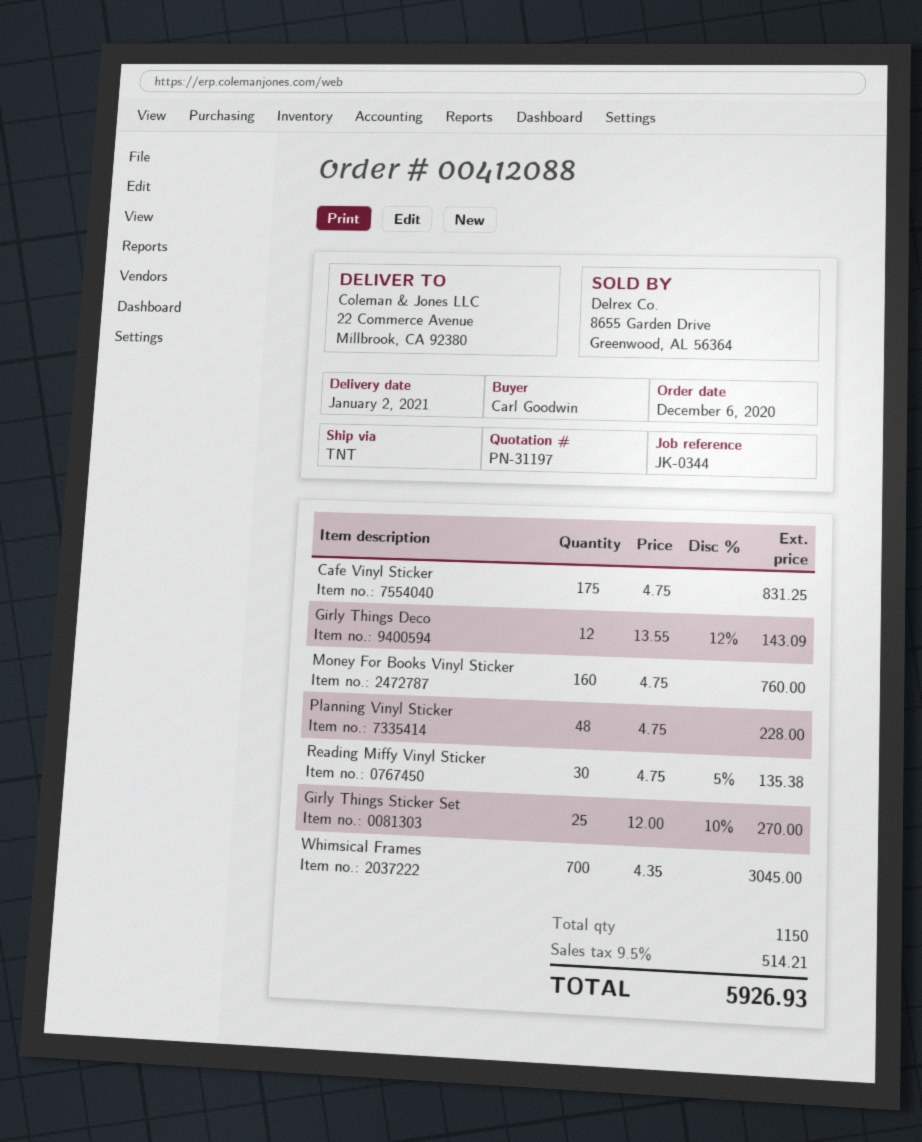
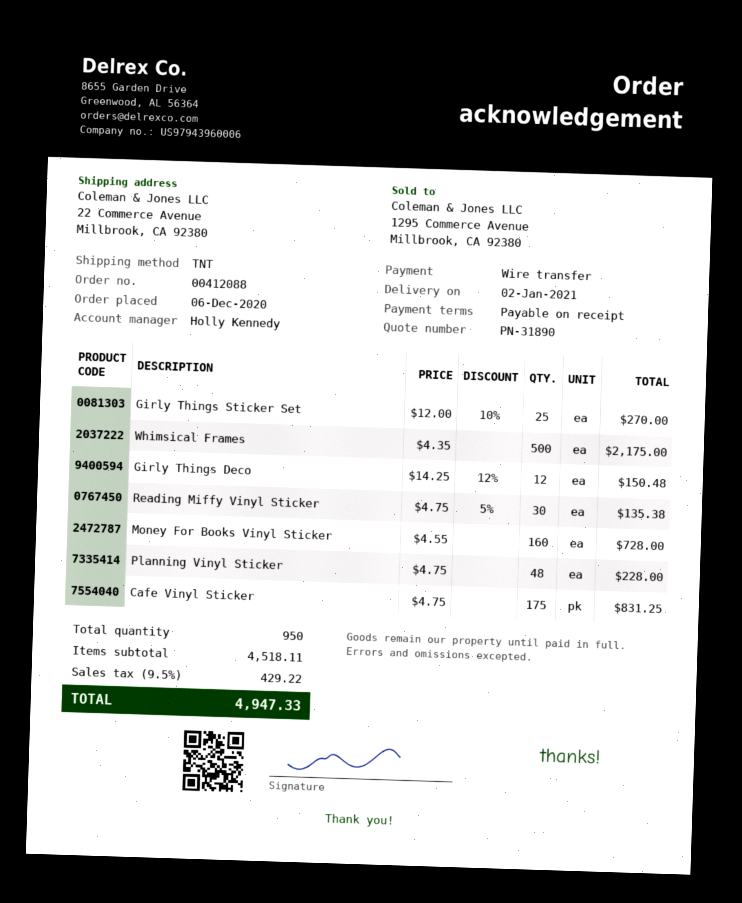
quote number: PN-31197 -> PN-31890
Girly Things Deco: 12 x 13.55 - 12% = 143.09 -> 12 x 14.25 - 12% = 150.48
Money For Books Vinyl Sticker: 160 x 4.75 = 760.00 -> 160 x 4.55 = 728.00
Whimsical Frames: 700 x 4.35 = 3045.00 -> 500 x 4.35 = 2175.00
total quantity: 1150 -> 950
tax: 9.5% = 514.21 -> 9.5% = 429.22
total: 5926.93 -> 4947.33

